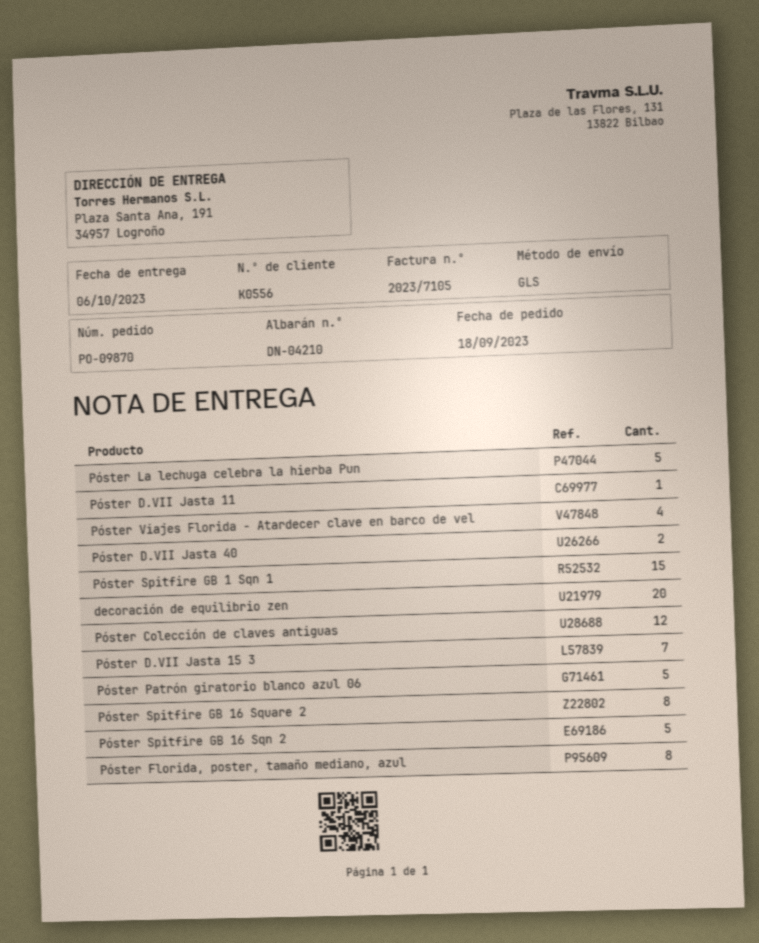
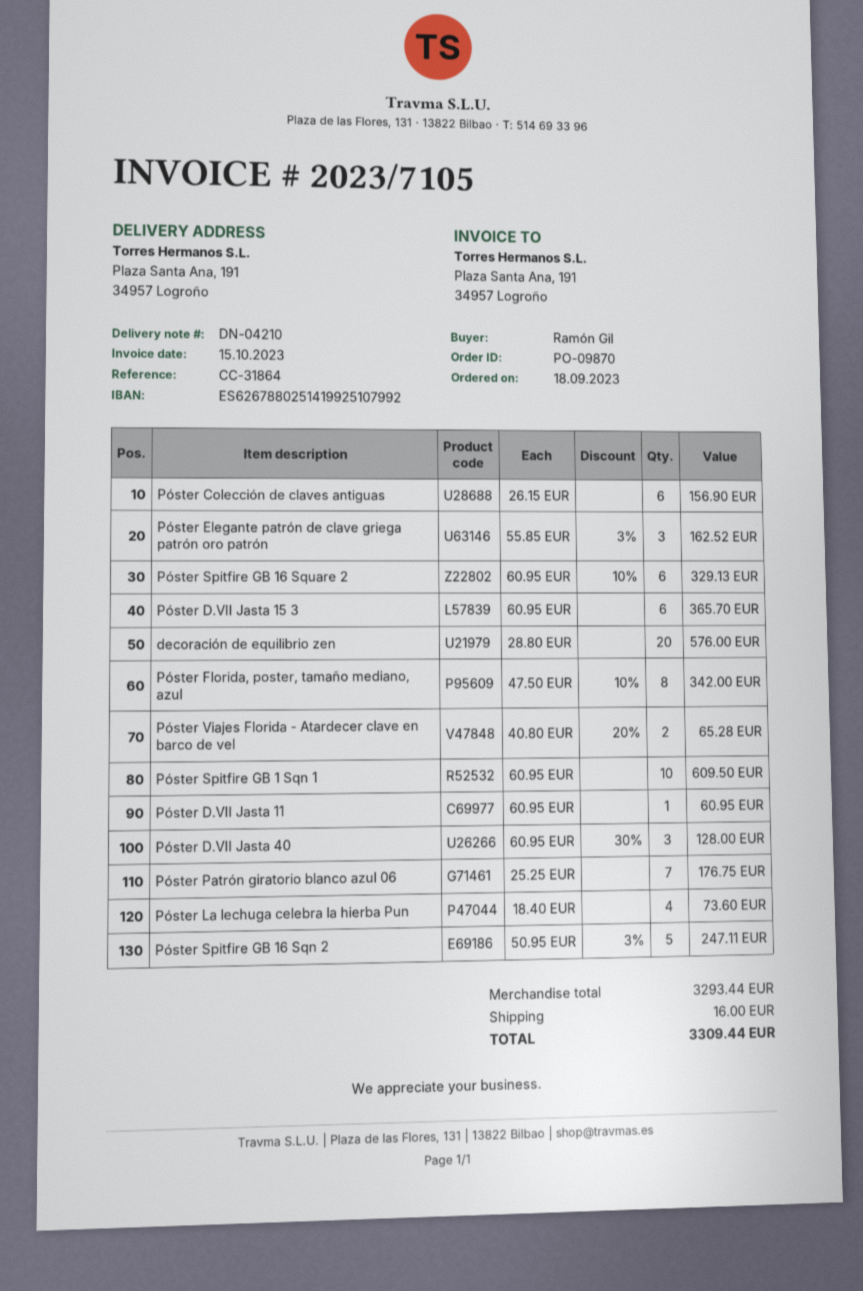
Póster La lechuga celebra la hierba Pun: 5 -> 4
Póster Viajes Florida - Atardecer clave en barco de vel: 4 -> 2
Póster D.VII Jasta 40: 2 -> 3
Póster Spitfire GB 1 Sqn 1: 15 -> 10
Póster Colección de claves antiguas: 12 -> 6
Póster D.VII Jasta 15 3: 7 -> 6
Póster Patrón giratorio blanco azul 06: 5 -> 7
Póster Spitfire GB 16 Square 2: 8 -> 6
Póster Elegante patrón de clave griega patrón oro patrón: none -> 3

